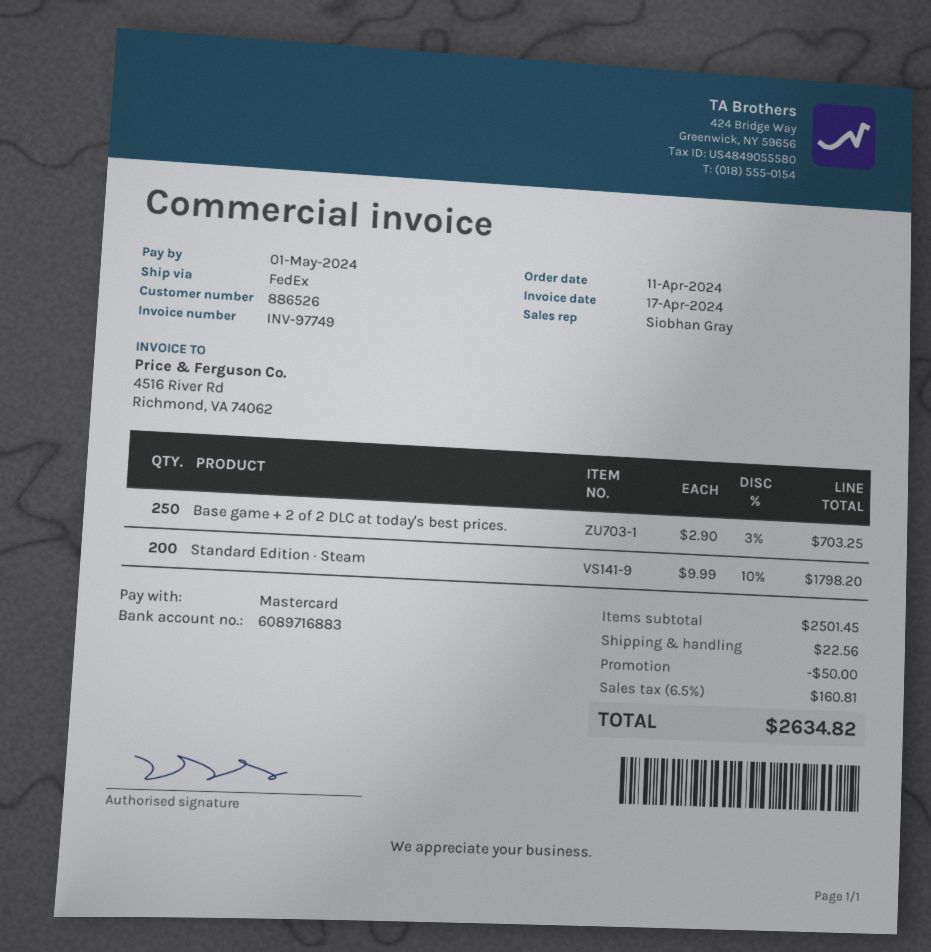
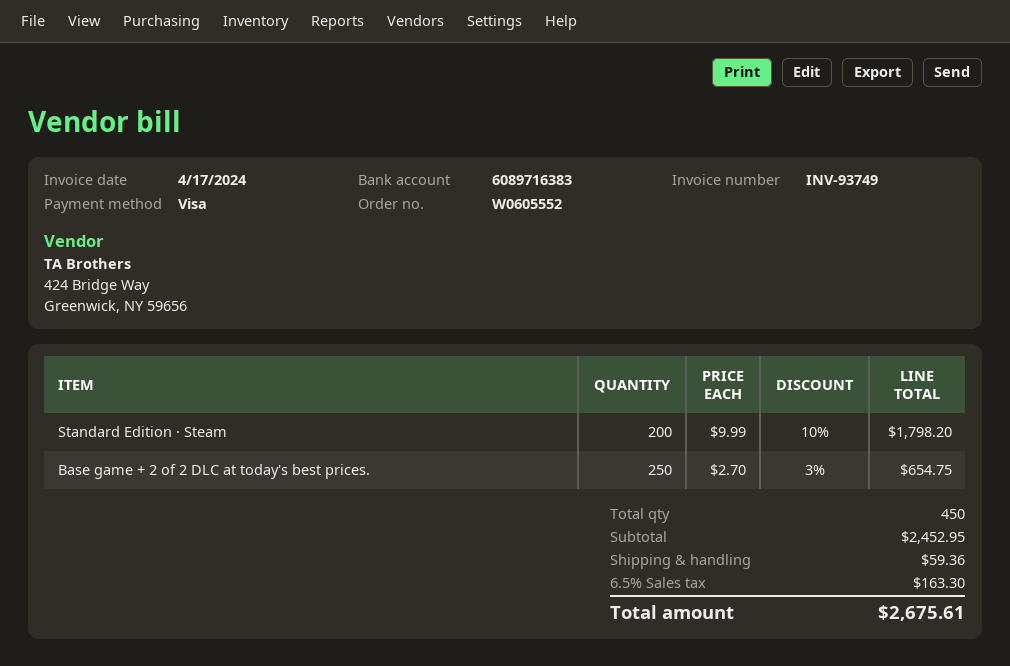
invoice number: INV-97749 -> INV-93749
payment method: Mastercard -> Visa
bank account: 6089716883 -> 6089716383
Base game + 2 of 2 DLC at today's best prices.: 250 x 2.90 - 3% = 703.25 -> 250 x 2.70 - 3% = 654.75
subtotal: 2501.45 -> 2452.95
discount: 50.00 -> none
shipping: 22.56 -> 59.36
tax: 6.5% = 160.81 -> 6.5% = 163.30
total: 2634.82 -> 2675.61

